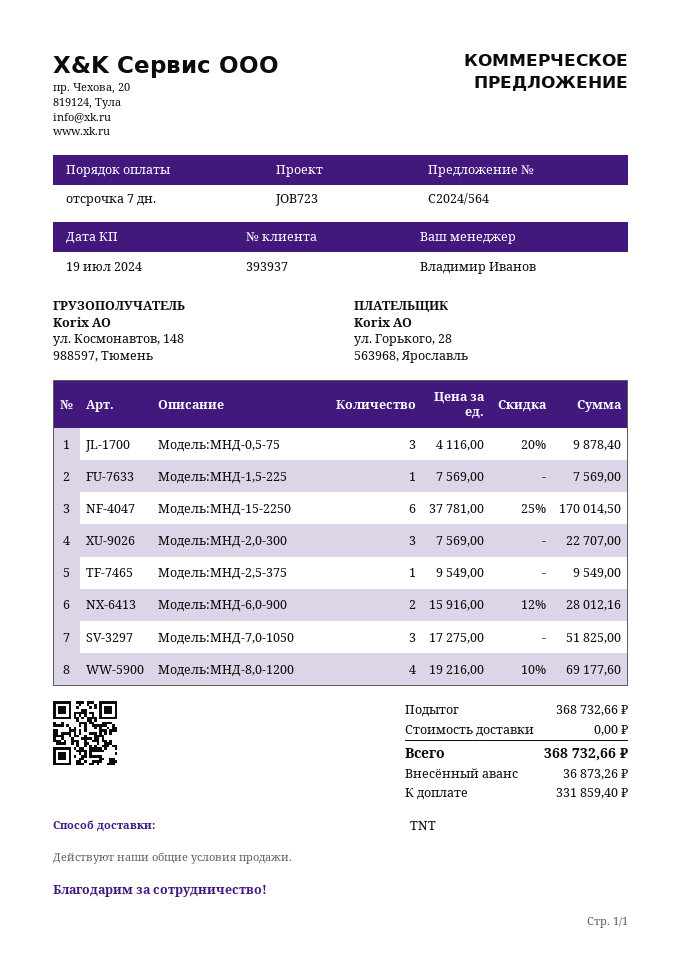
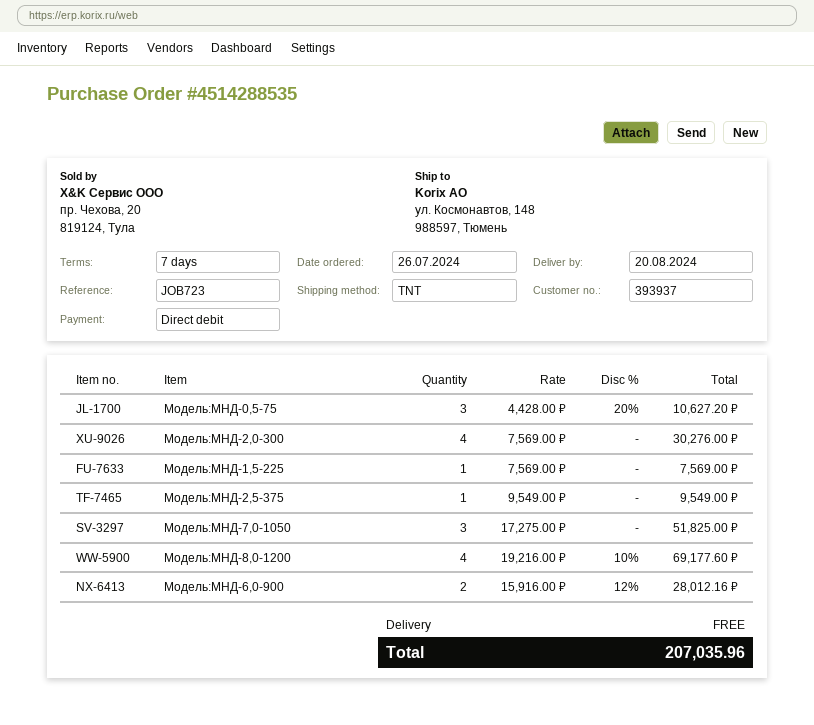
Модель:МНД-0,5-75: 3 x 4116.00 - 20% = 9878.40 -> 3 x 4428.00 - 20% = 10627.20
Модель:МНД-15-2250: 6 x 37781.00 - 25% = 170014.50 -> none
Модель:МНД-2,0-300: 3 x 7569.00 = 22707.00 -> 4 x 7569.00 = 30276.00
total: 368732.66 -> 207035.96

